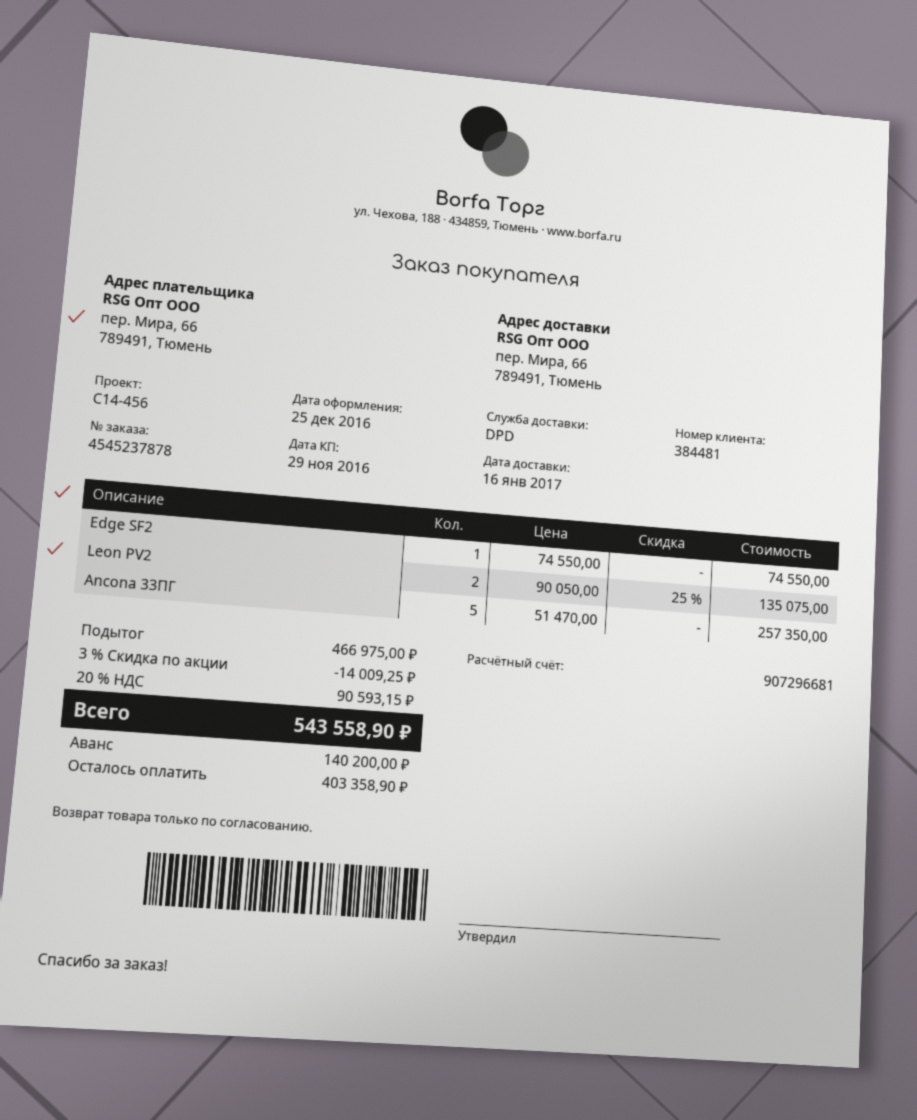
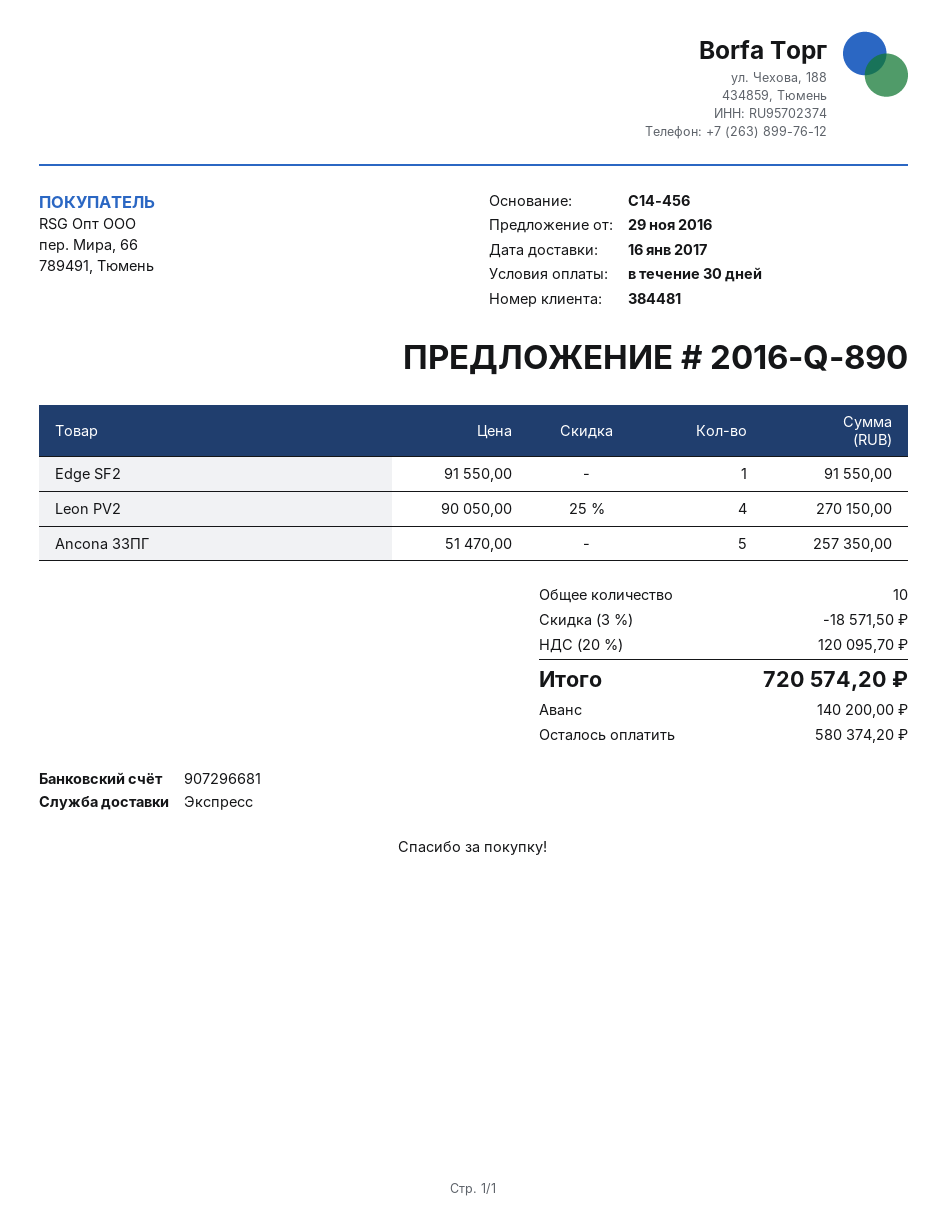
shipping method: DPD -> express
Edge SF2: 1 x 74550.00 = 74550.00 -> 1 x 91550.00 = 91550.00
Leon PV2: 2 x 90050.00 - 25% = 135075.00 -> 4 x 90050.00 - 25% = 270150.00
discount: 3% = 14009.25 -> 3% = 18571.50
tax: 20% = 90593.15 -> 20% = 120095.70
total: 543558.90 -> 720574.20
balance: 403358.90 -> 580374.20

